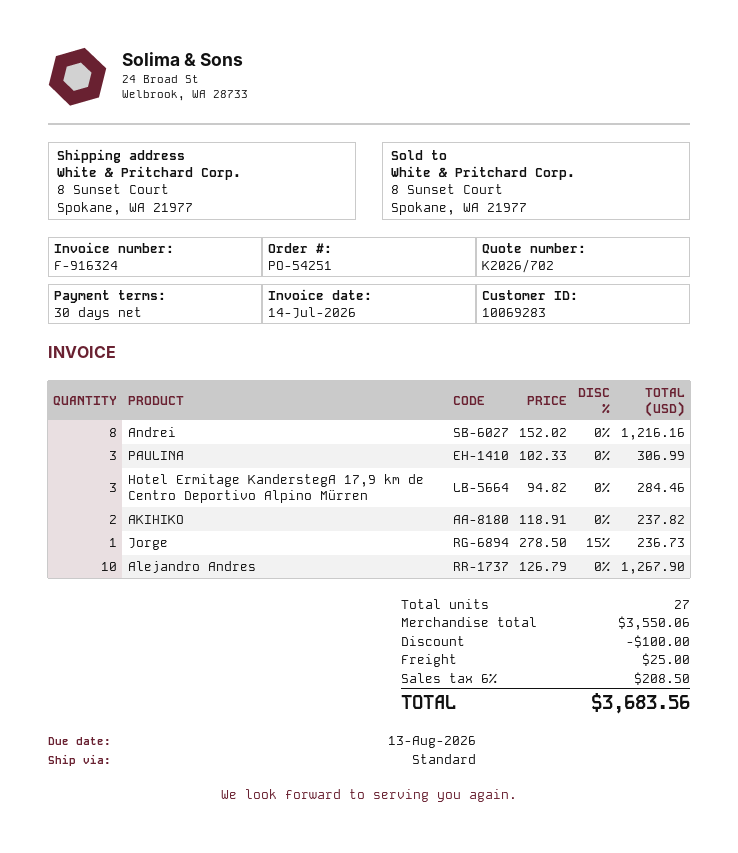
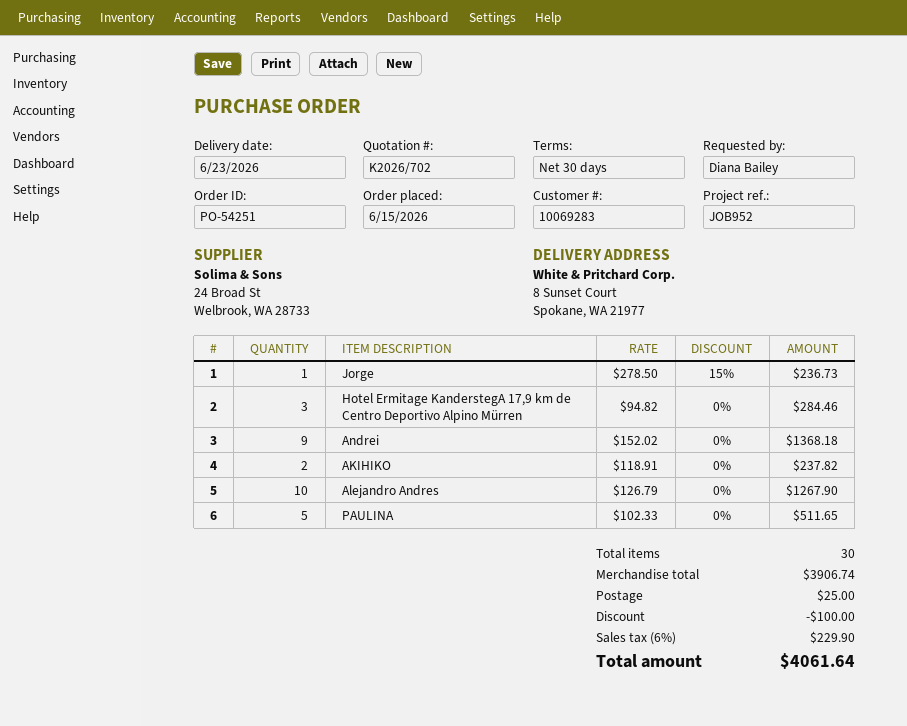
Andrei: 8 x 152.02 = 1216.16 -> 9 x 152.02 = 1368.18
PAULINA: 3 x 102.33 = 306.99 -> 5 x 102.33 = 511.65
total quantity: 27 -> 30
subtotal: 3550.06 -> 3906.74
tax: 6% = 208.50 -> 6% = 229.90
total: 3683.56 -> 4061.64

